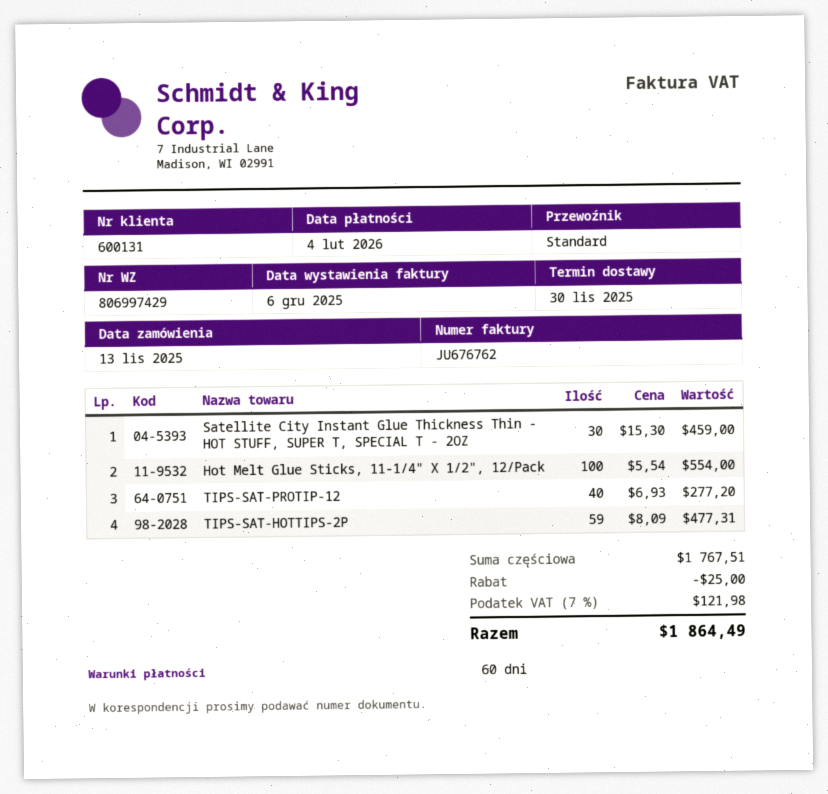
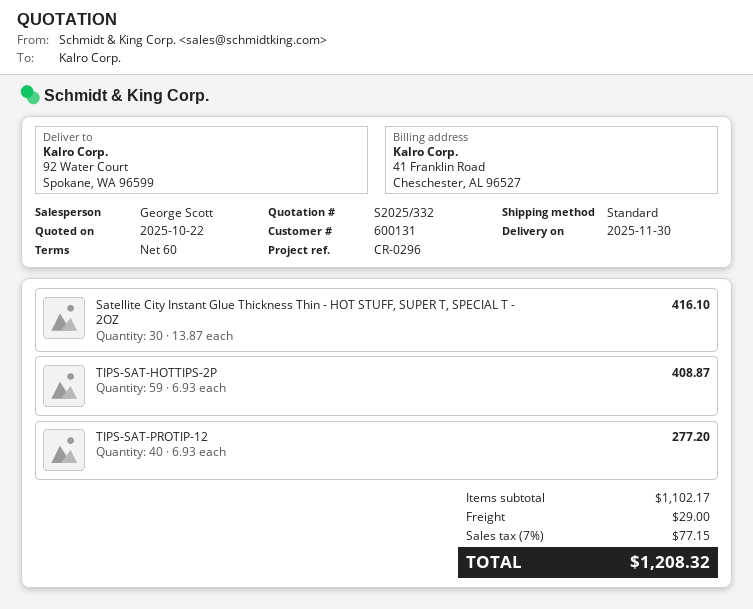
Satellite City Instant Glue Thickness Thin - HOT STUFF, SUPER T, SPECIAL T - 2OZ: 30 x 15.30 = 459.00 -> 30 x 13.87 = 416.10
Hot Melt Glue Sticks, 11-1/4" X 1/2", 12/Pack: 100 x 5.54 = 554.00 -> none
TIPS-SAT-HOTTIPS-2P: 59 x 8.09 = 477.31 -> 59 x 6.93 = 408.87
subtotal: 1767.51 -> 1102.17
discount: 25.00 -> none
shipping: none -> 29.00
tax: 7% = 121.98 -> 7% = 77.15
total: 1864.49 -> 1208.32

